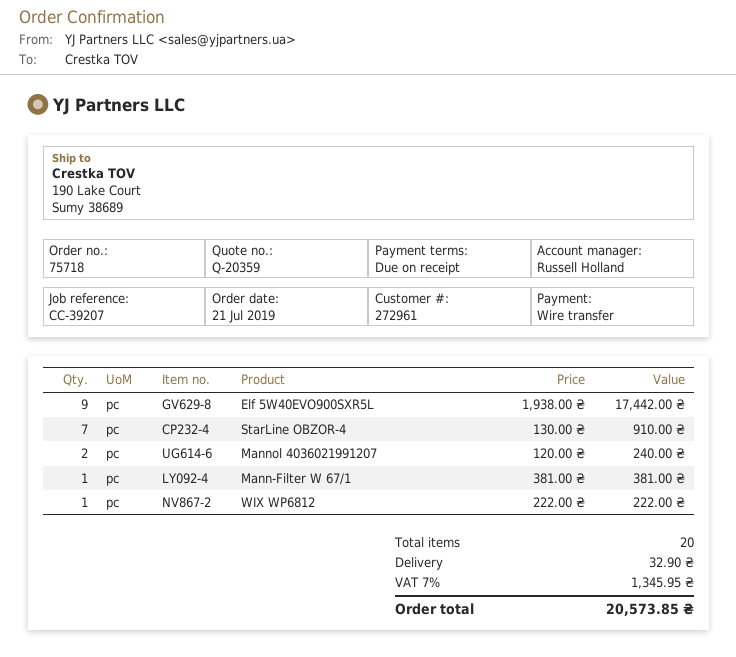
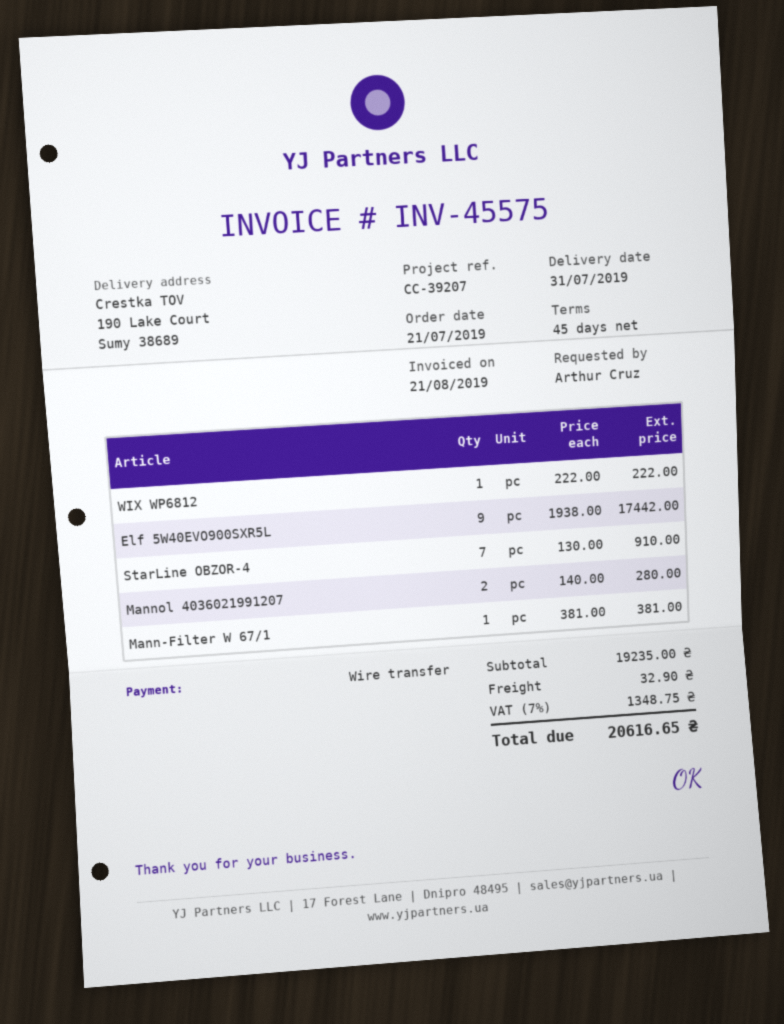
payment terms: on receipt -> 45 days
Mannol 4036021991207: 2 x 120.00 = 240.00 -> 2 x 140.00 = 280.00
tax: 7% = 1345.95 -> 7% = 1348.75
total: 20573.85 -> 20616.65

